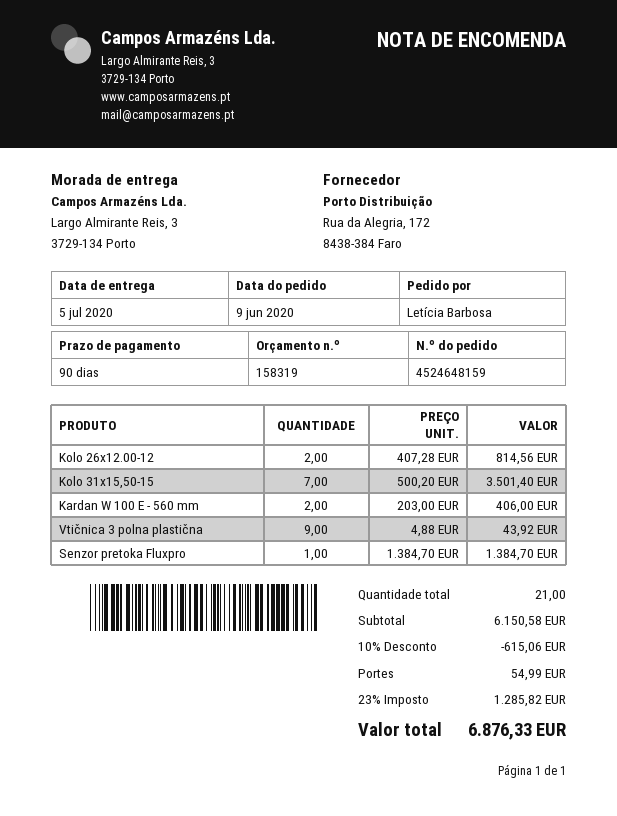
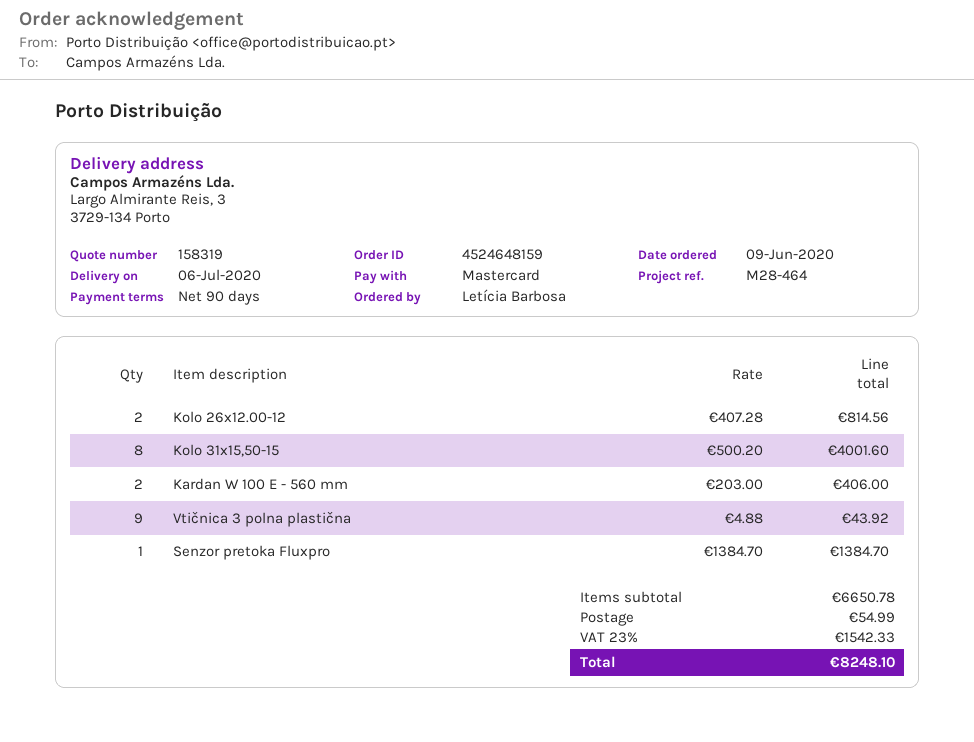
delivery date: 2020-07-05 -> 2020-07-06
Kolo 31x15,50-15: 7 x 500.20 = 3501.40 -> 8 x 500.20 = 4001.60
subtotal: 6150.58 -> 6650.78
discount: 10% = 615.06 -> none
tax: 23% = 1285.82 -> 23% = 1542.33
total: 6876.33 -> 8248.10

